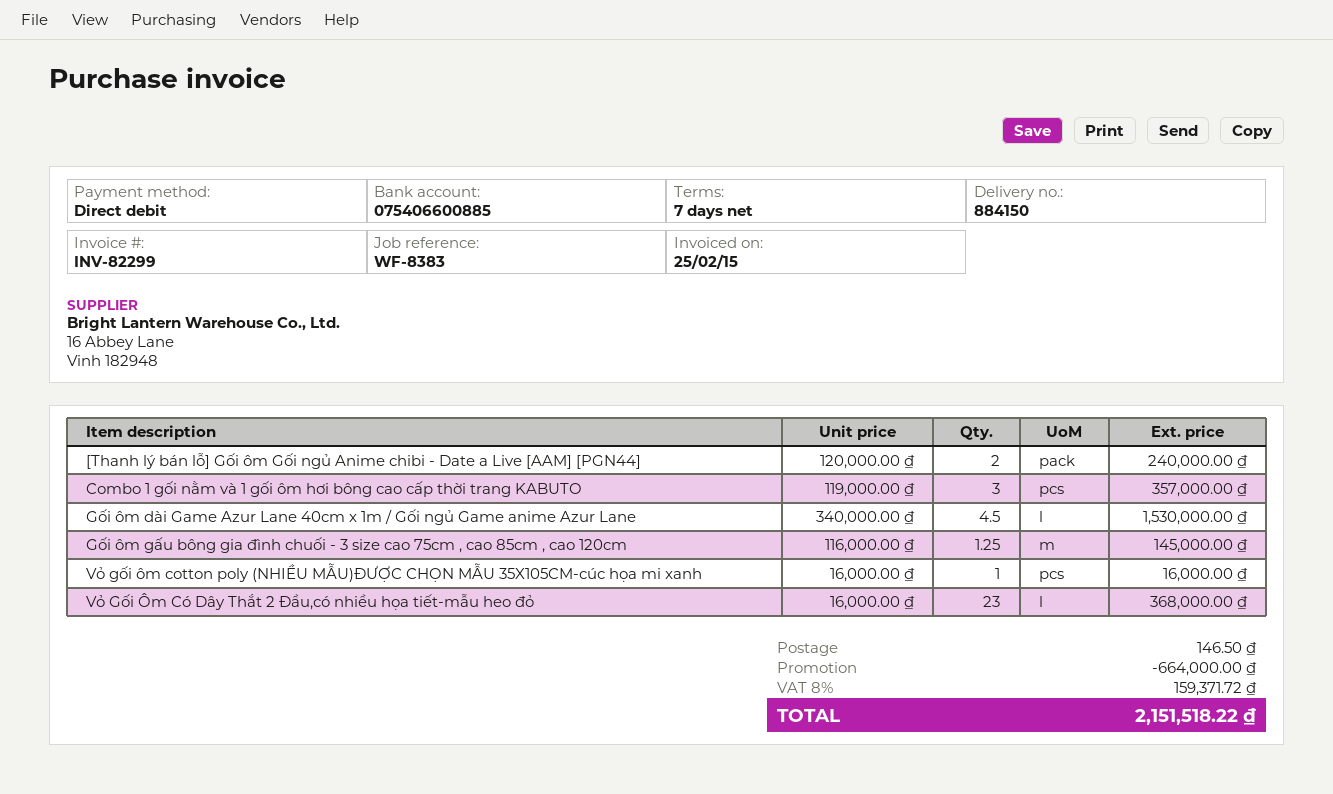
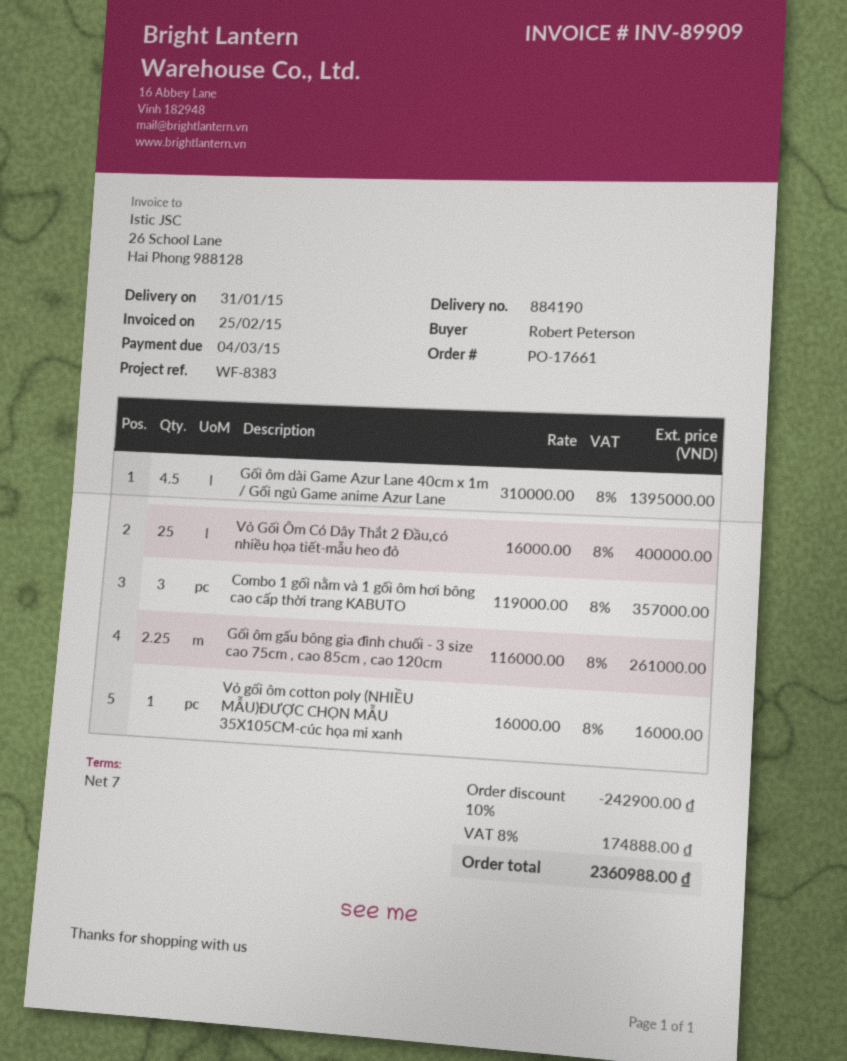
delivery note number: 884150 -> 884190
invoice number: INV-82299 -> INV-89909
[Thanh lý bán lỗ] Gối ôm Gối ngủ Anime chibi - Date a Live [AAM] [PGN44]: 2 x 120000.00 = 240000.00 -> none
Gối ôm dài Game Azur Lane 40cm x 1m / Gối ngủ Game anime Azur Lane: 4.5 x 340000.00 = 1530000.00 -> 4.5 x 310000.00 = 1395000.00
Gối ôm gấu bông gia đình chuối - 3 size cao 75cm , cao 85cm , cao 120cm: 1.25 x 116000.00 = 145000.00 -> 2.25 x 116000.00 = 261000.00
Vỏ Gối Ôm Có Dây Thắt 2 Đầu,có nhiều họa tiết-mẫu heo đỏ: 23 x 16000.00 = 368000.00 -> 25 x 16000.00 = 400000.00
discount: 664000.00 -> 242900.00
shipping: 146.50 -> none
tax: 8% = 159371.72 -> 8% = 174888.00
total: 2151518.22 -> 2360988.00

